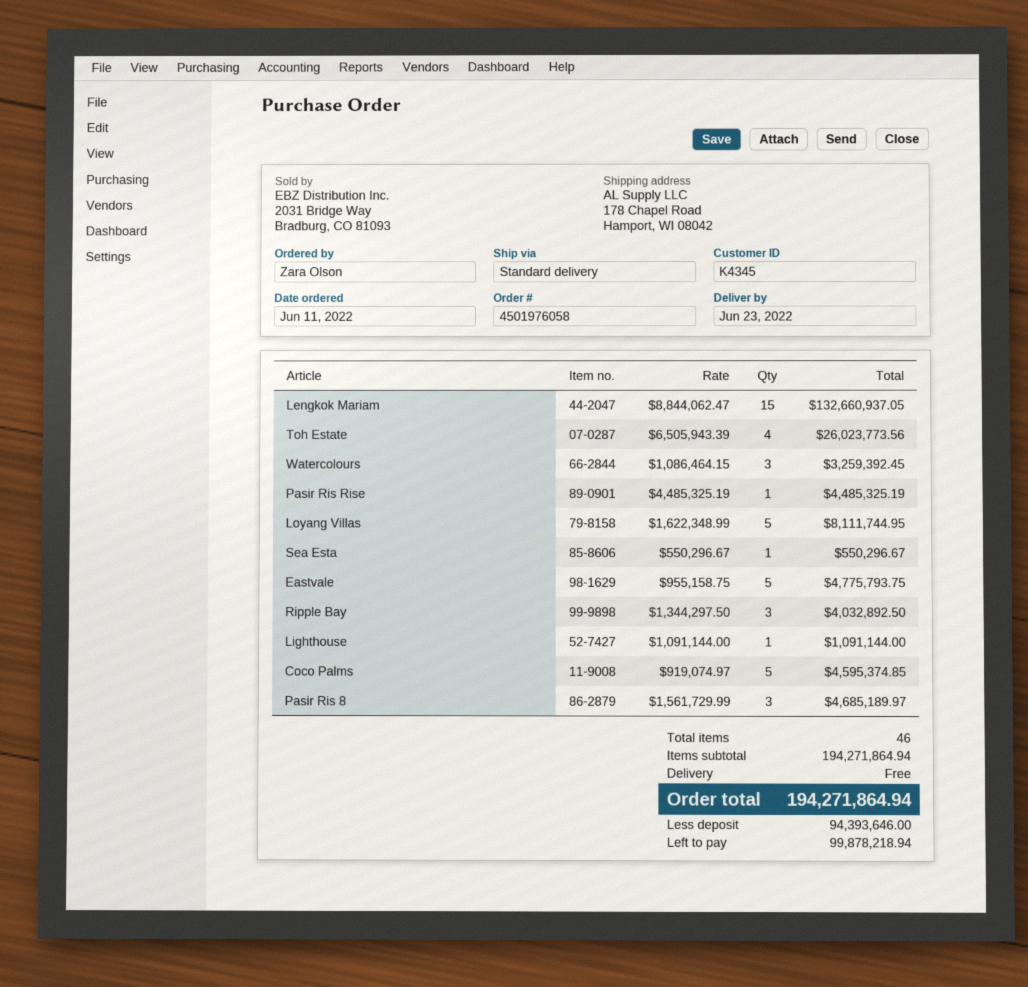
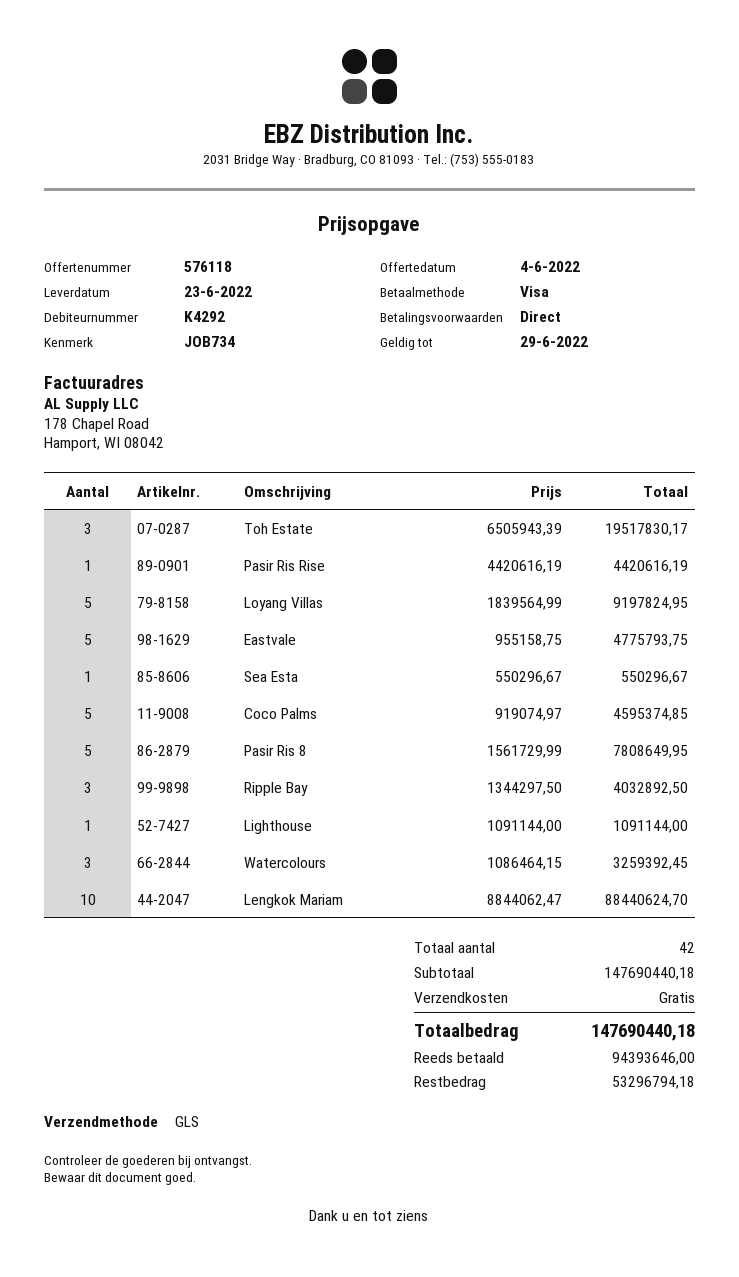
customer number: K4345 -> K4292
shipping method: standard -> GLS
Lengkok Mariam: 15 x 8844062.47 = 132660937.05 -> 10 x 8844062.47 = 88440624.70
Toh Estate: 4 x 6505943.39 = 26023773.56 -> 3 x 6505943.39 = 19517830.17
Pasir Ris Rise: 1 x 4485325.19 = 4485325.19 -> 1 x 4420616.19 = 4420616.19
Loyang Villas: 5 x 1622348.99 = 8111744.95 -> 5 x 1839564.99 = 9197824.95
Pasir Ris 8: 3 x 1561729.99 = 4685189.97 -> 5 x 1561729.99 = 7808649.95
total quantity: 46 -> 42
subtotal: 194271864.94 -> 147690440.18
total: 194271864.94 -> 147690440.18
balance: 99878218.94 -> 53296794.18

